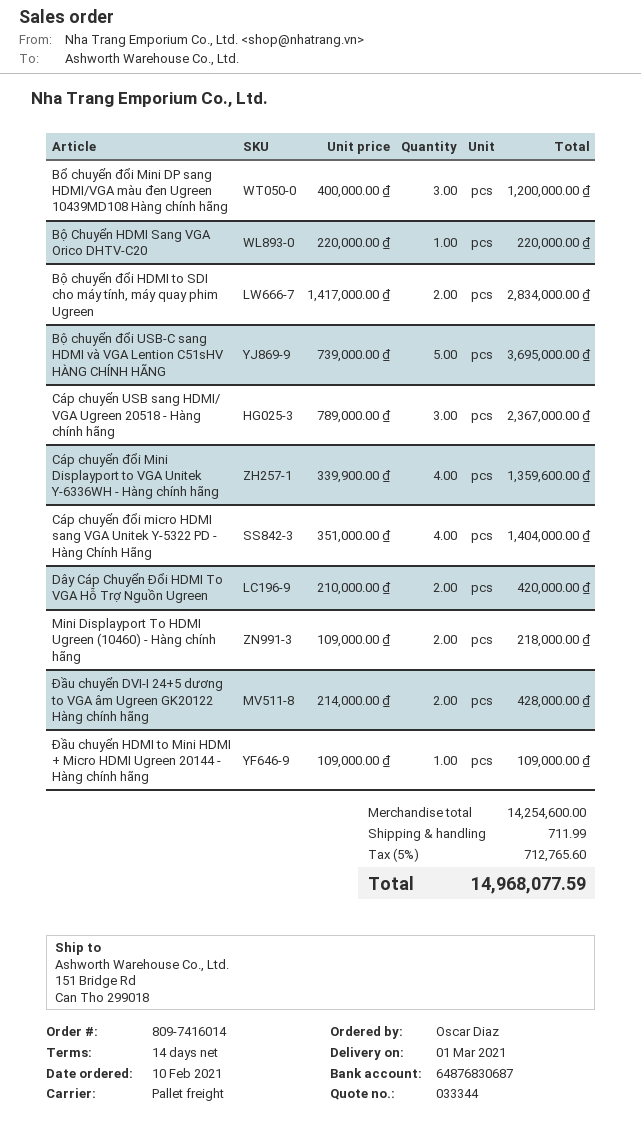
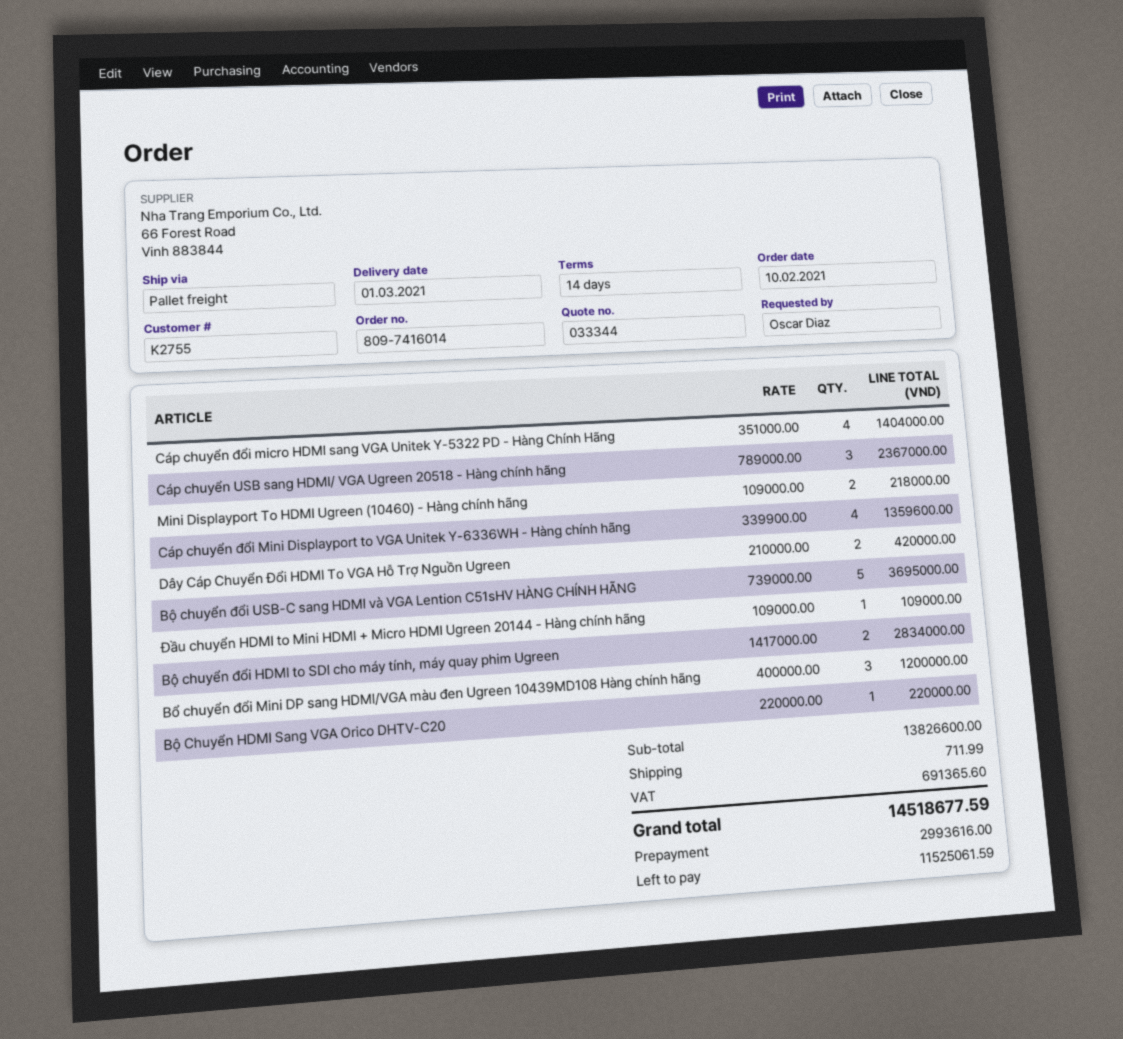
Đầu chuyển DVI-I 24+5 dương to VGA âm Ugreen GK20122 Hàng chính hãng: 2 x 214000.00 = 428000.00 -> none
subtotal: 14254600.00 -> 13826600.00
tax: 712765.60 -> 691365.60
total: 14968077.59 -> 14518677.59

